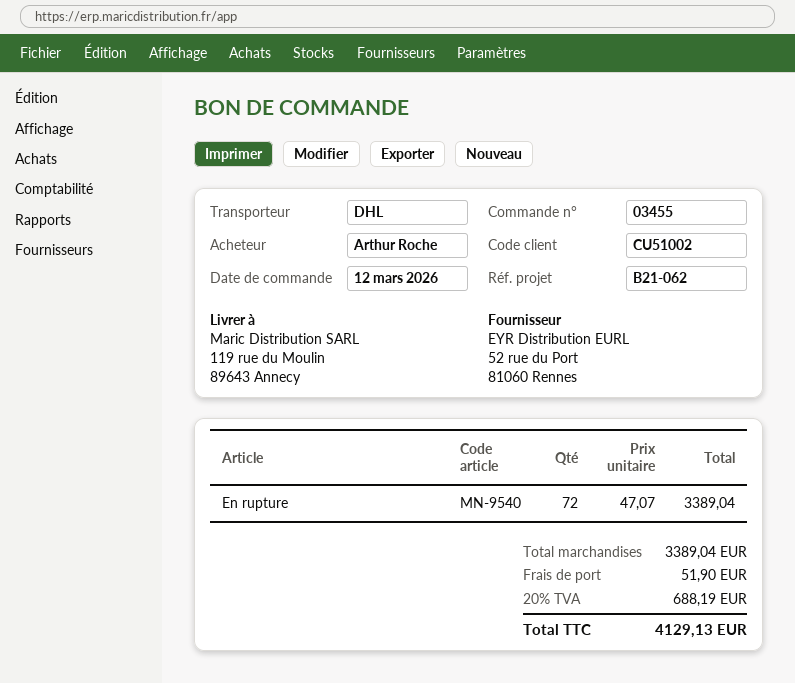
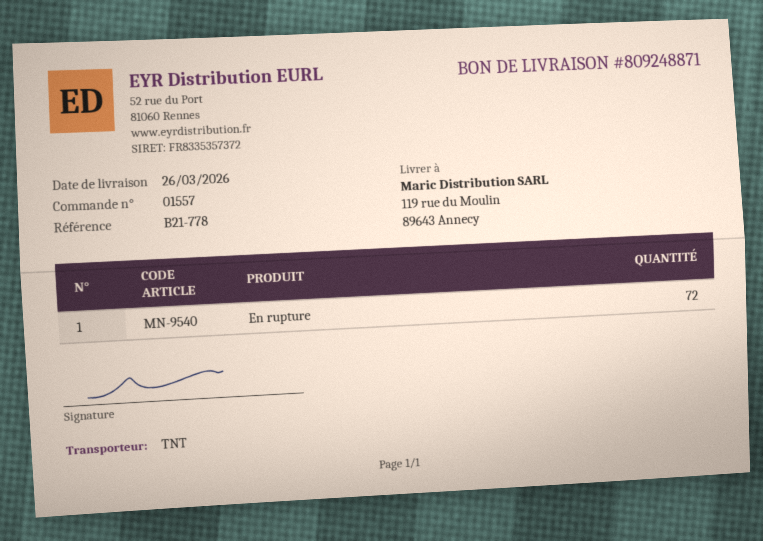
order number: 03455 -> 01557
reference: B21-062 -> B21-778
shipping method: DHL -> TNT

